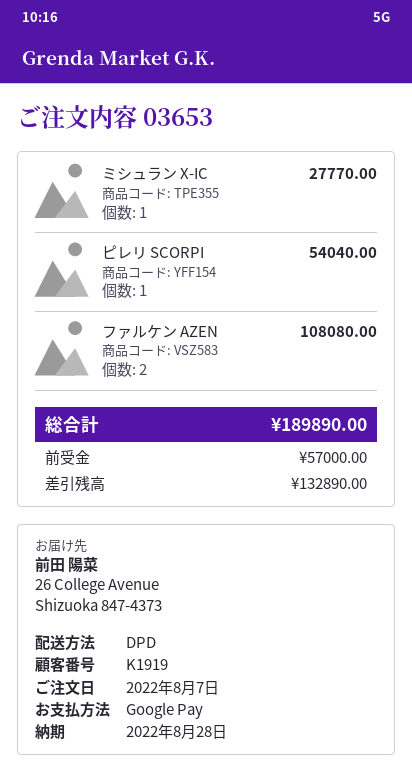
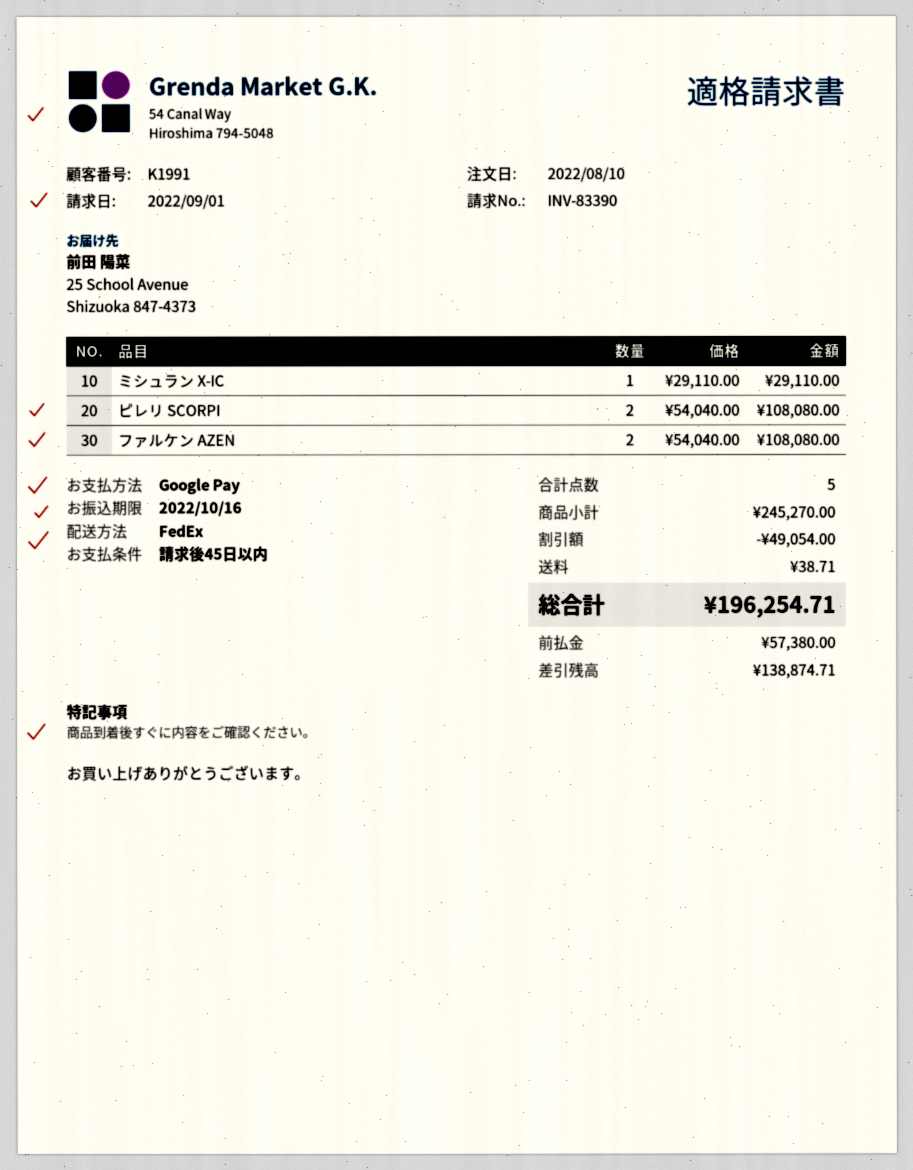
order date: 2022-08-07 -> 2022-08-10
customer number: K1919 -> K1991
shipping method: DPD -> FedEx
ship to: 26 College Avenue, Shizuoka 847-4373 -> 25 School Avenue, Shizuoka 847-4373
ミシュラン X-IC: 1 for 27770.00 -> 1 for 29110.00
ピレリ SCORPI: 1 for 54040.00 -> 2 for 108080.00
discount: none -> 49054.00
shipping: none -> 38.71
total: 189890.00 -> 196254.71
deposit: 57000.00 -> 57380.00
balance: 132890.00 -> 138874.71

